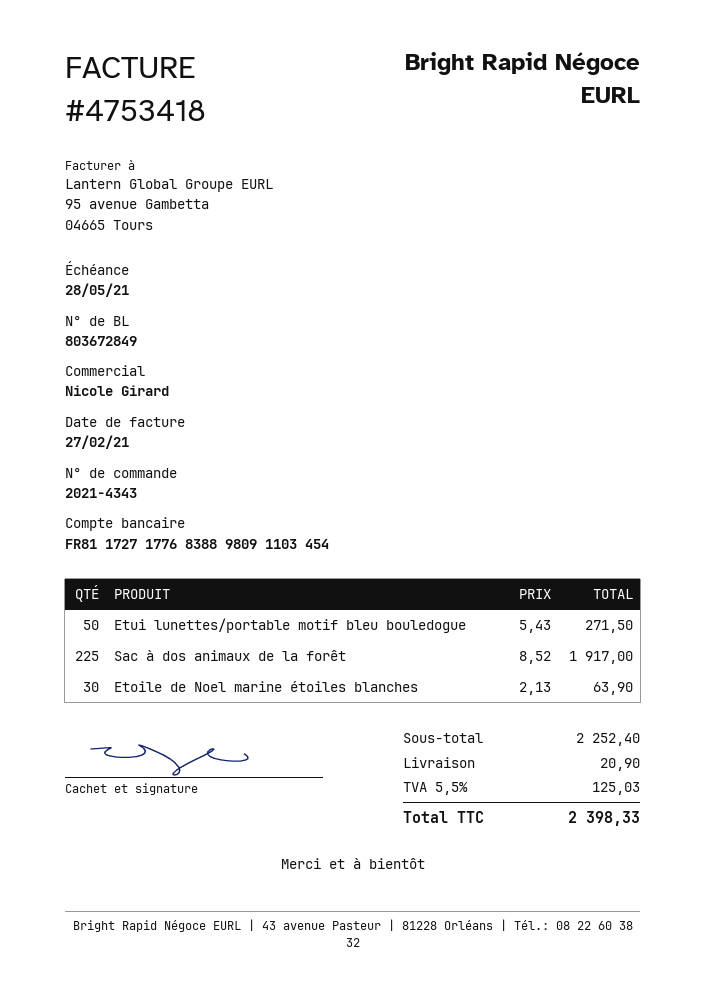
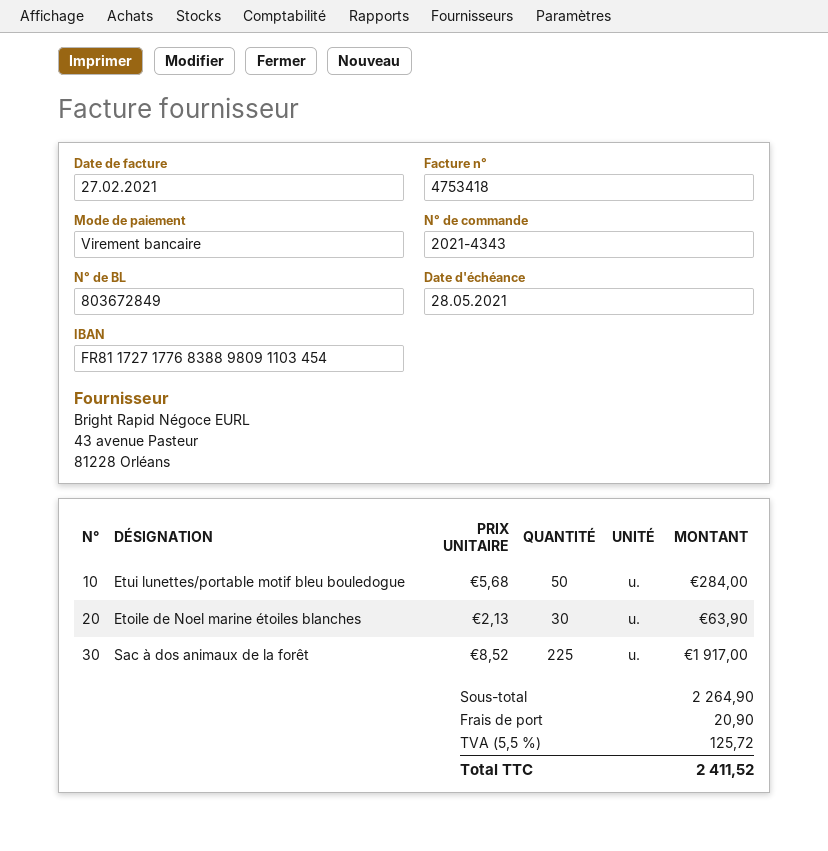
Etui lunettes/portable motif bleu bouledogue: 50 x 5.43 = 271.50 -> 50 x 5.68 = 284.00
subtotal: 2252.40 -> 2264.90
tax: 5.5% = 125.03 -> 5.5% = 125.72
total: 2398.33 -> 2411.52

